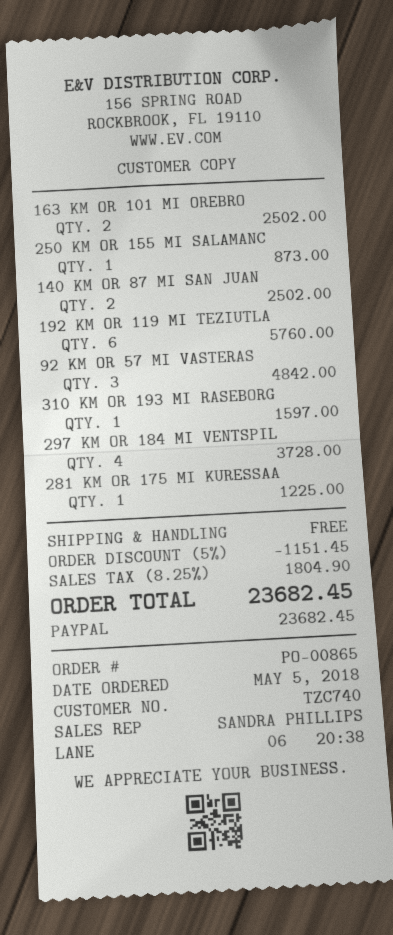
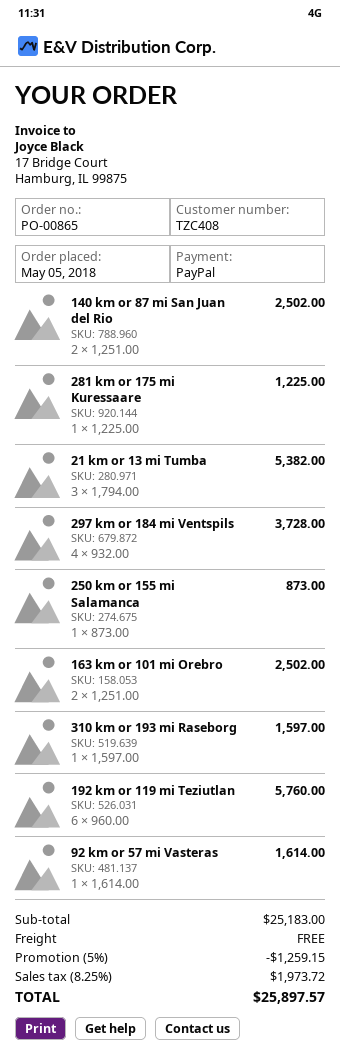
customer number: TZC740 -> TZC408
92 KM OR 57 MI VASTERAS: 3 for 4842.00 -> 1 for 1614.00
21 km or 13 mi Tumba: none -> 3 for 5382.00
discount: 5% = 1151.45 -> 5% = 1259.15
tax: 8.25% = 1804.90 -> 8.25% = 1973.72
total: 23682.45 -> 25897.57

